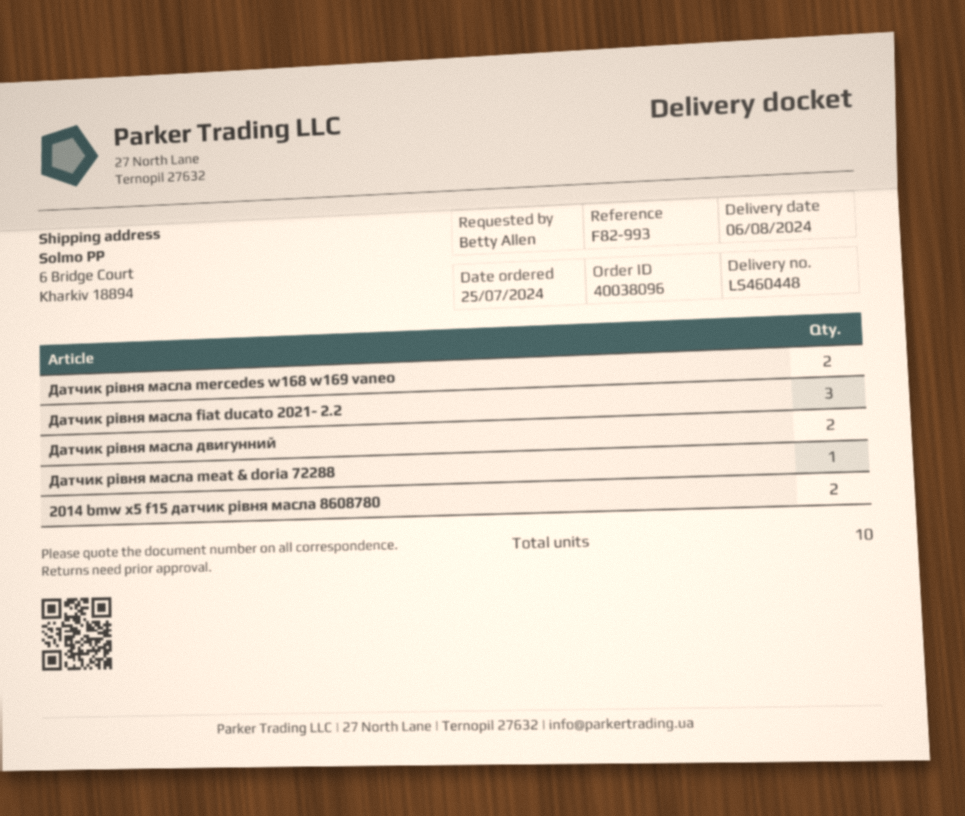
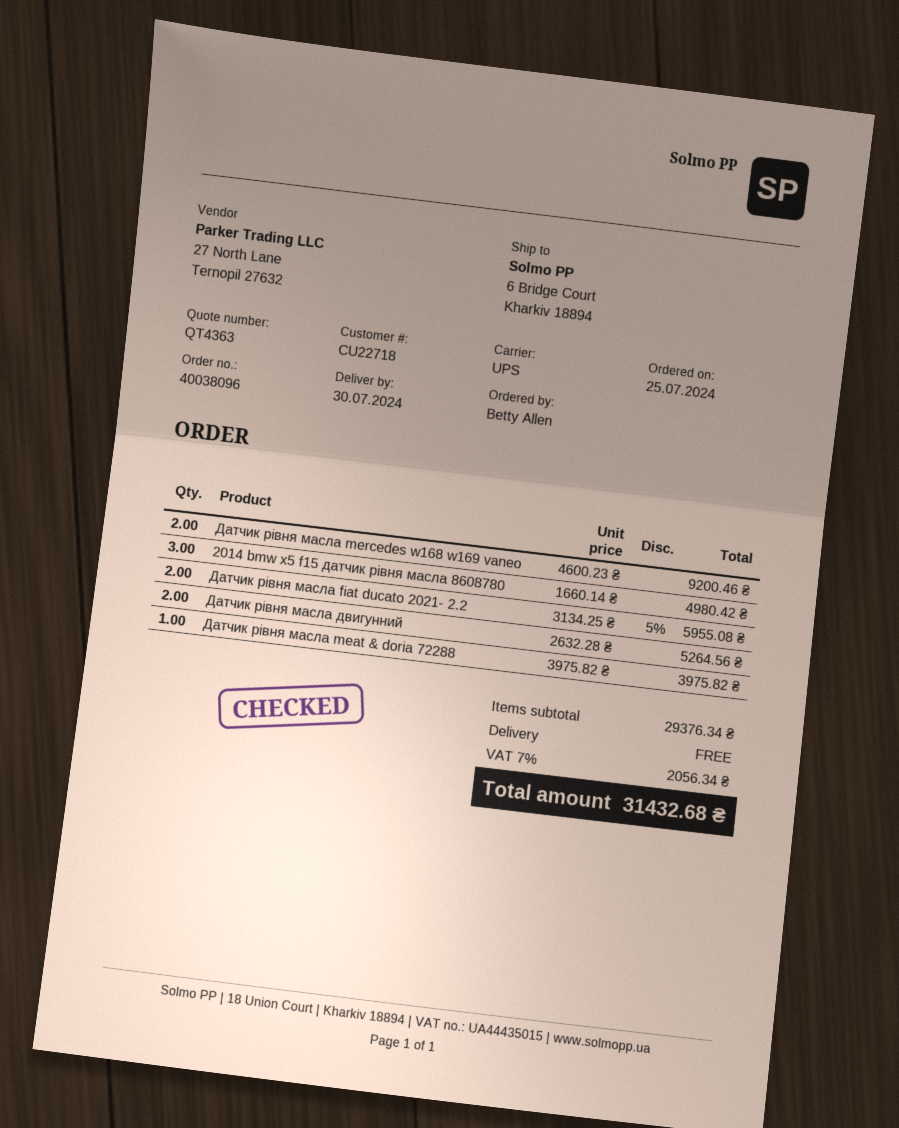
delivery date: 2024-08-06 -> 2024-07-30
Датчик рівня масла fiat ducato 2021- 2.2: 3 -> 2
2014 bmw x5 f15 датчик рівня масла 8608780: 2 -> 3

